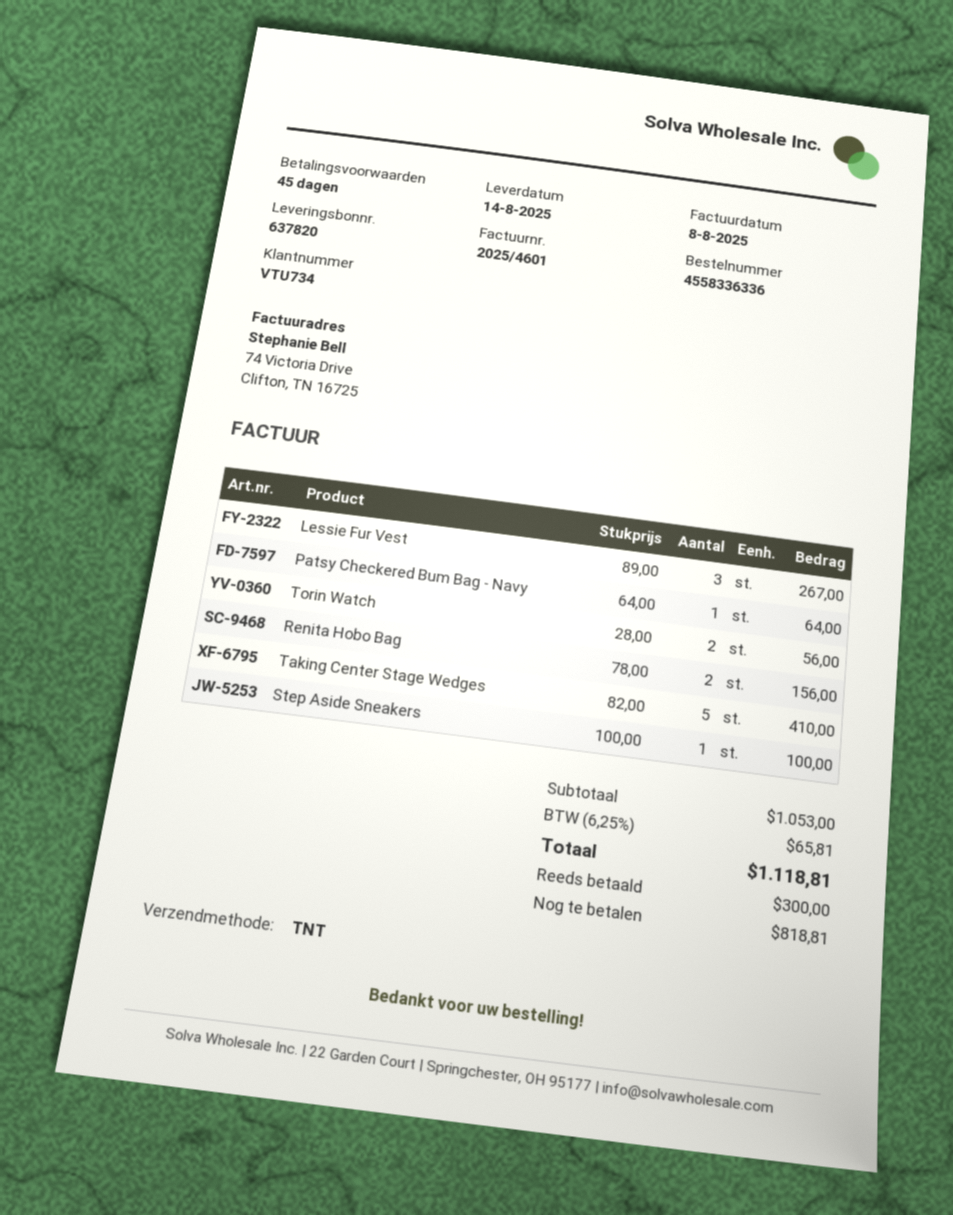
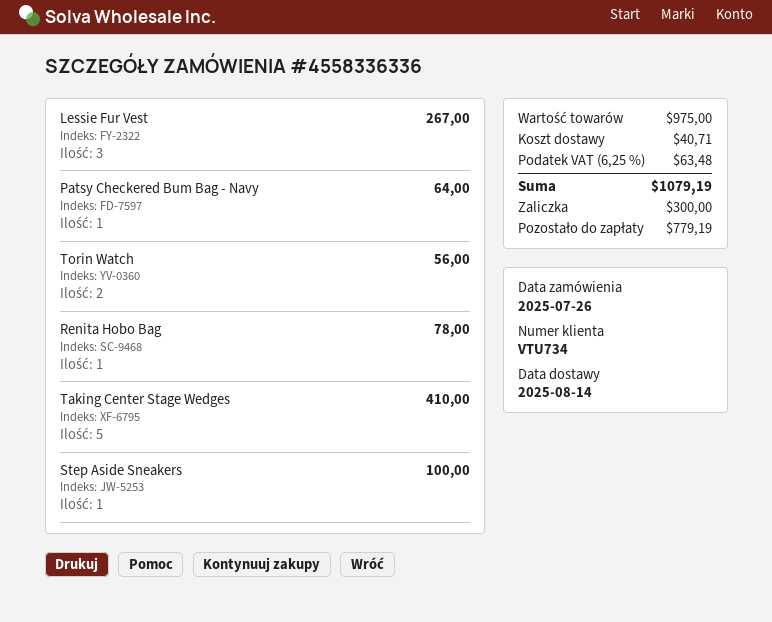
Renita Hobo Bag: 2 for 156.00 -> 1 for 78.00
subtotal: 1053.00 -> 975.00
shipping: none -> 40.71
tax: 6.25% = 65.81 -> 6.25% = 63.48
total: 1118.81 -> 1079.19
balance: 818.81 -> 779.19

